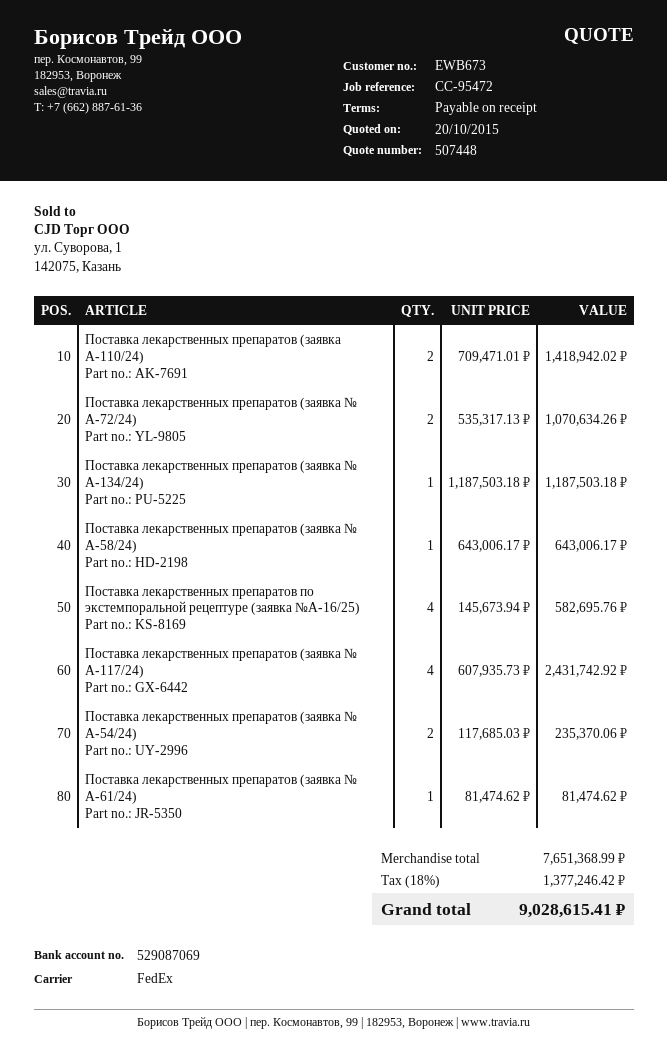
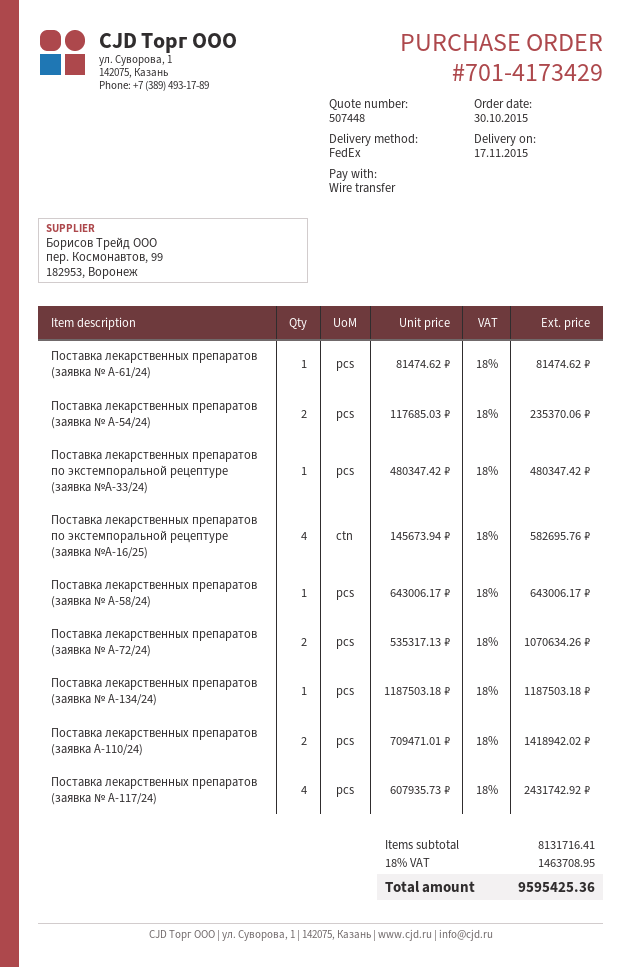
Поставка лекарственных препаратов по экстемпоральной рецептуре (заявка №А-33/24): none -> 1 x 480347.42 = 480347.42
subtotal: 7651368.99 -> 8131716.41
tax: 18% = 1377246.42 -> 18% = 1463708.95
total: 9028615.41 -> 9595425.36

